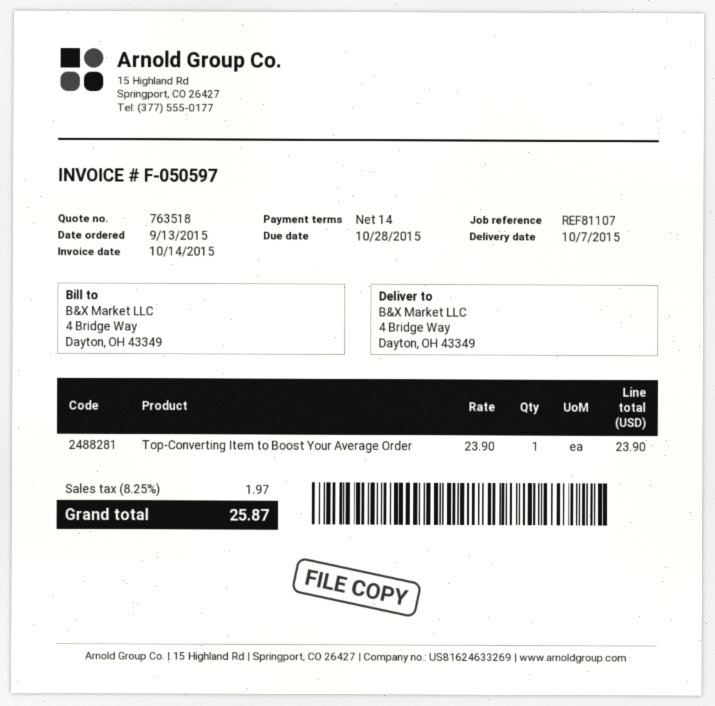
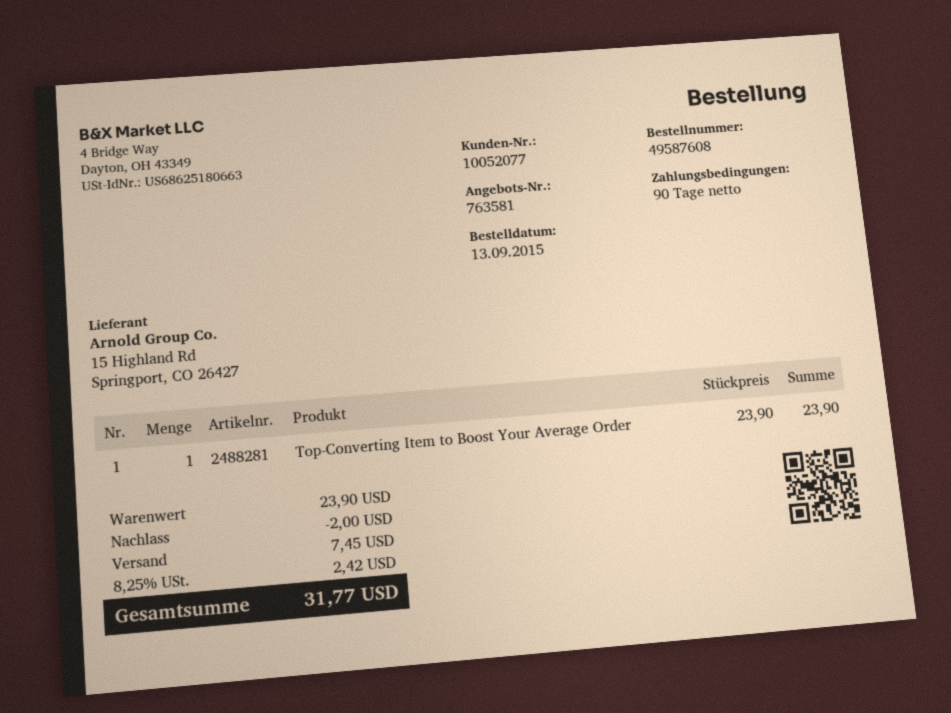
quote number: 763518 -> 763581
payment terms: 14 days -> 90 days
discount: none -> 2.00
shipping: none -> 7.45
tax: 8.25% = 1.97 -> 8.25% = 2.42
total: 25.87 -> 31.77

